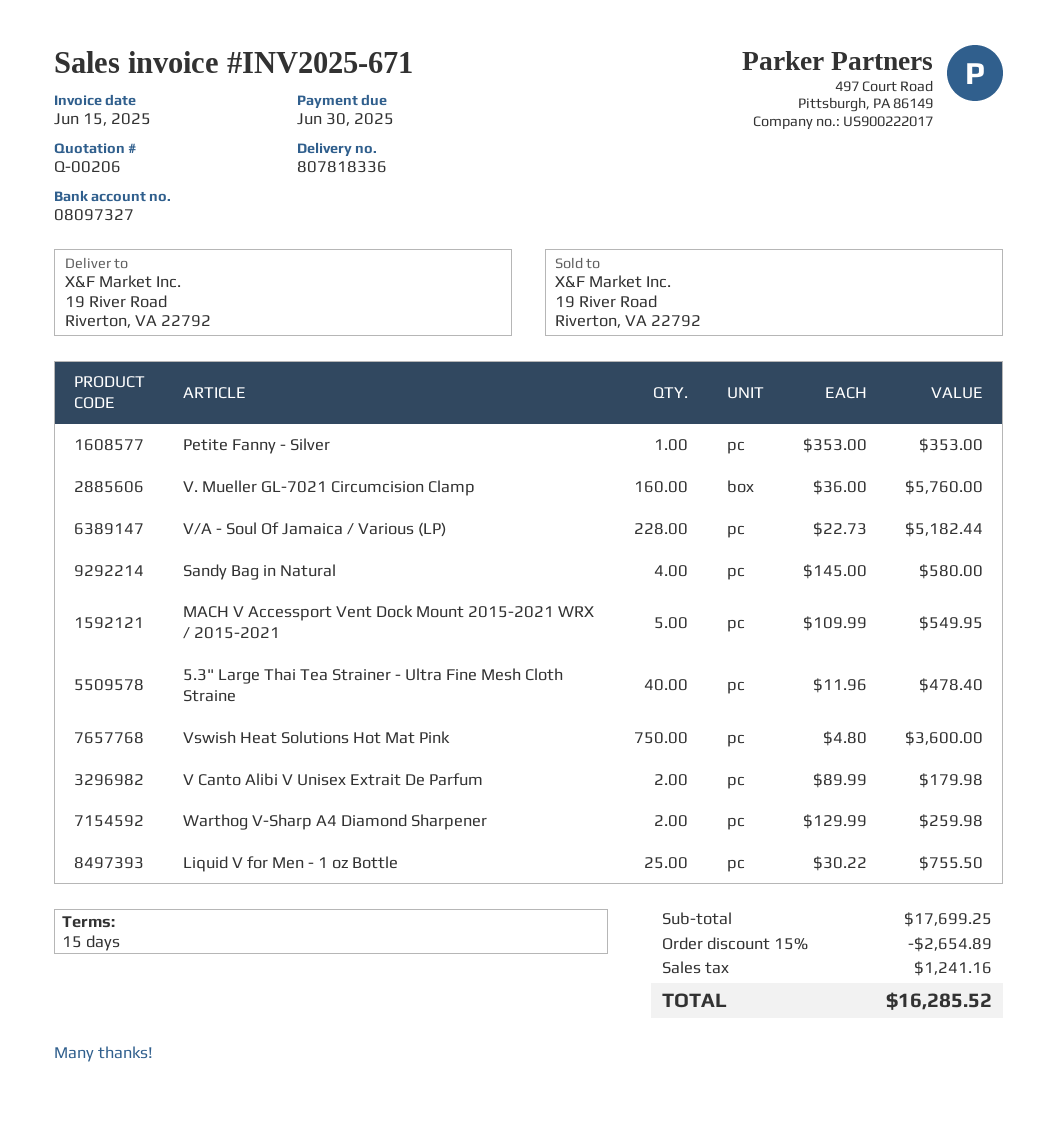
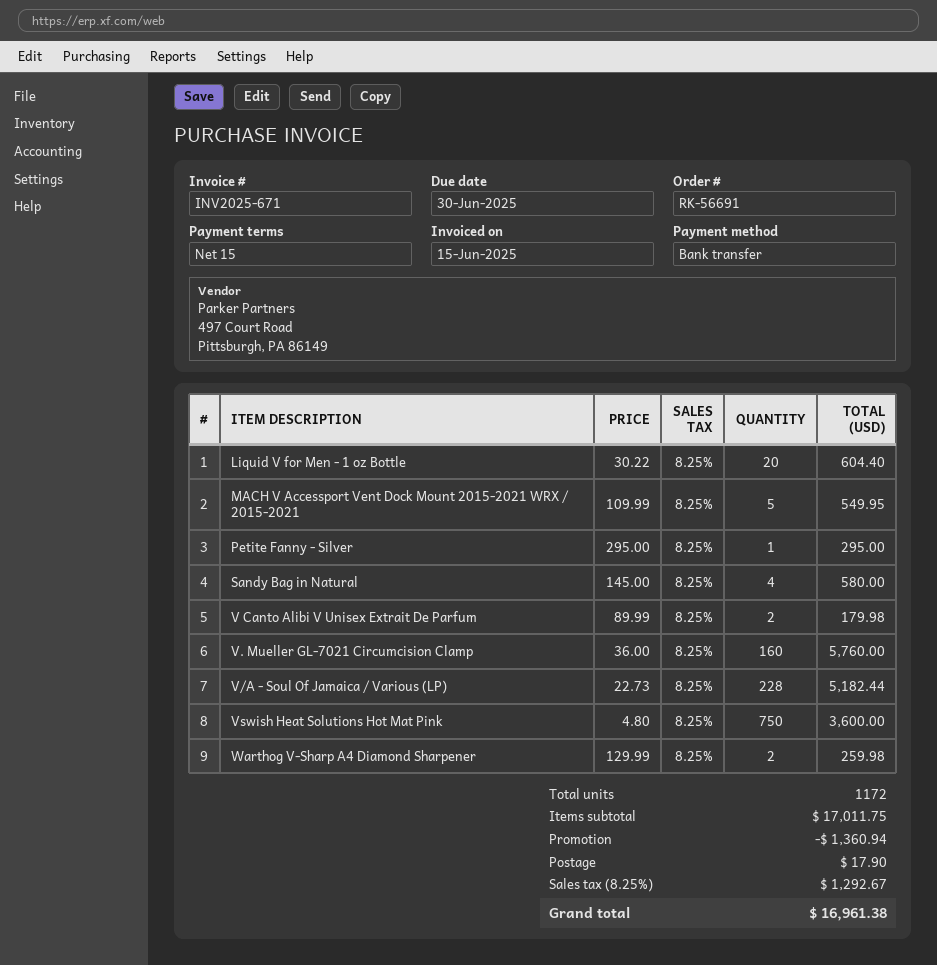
Petite Fanny - Silver: 1 x 353.00 = 353.00 -> 1 x 295.00 = 295.00
5.3" Large Thai Tea Strainer - Ultra Fine Mesh Сloth Straine: 40 x 11.96 = 478.40 -> none
Liquid V for Men - 1 oz Bottle: 25 x 30.22 = 755.50 -> 20 x 30.22 = 604.40
subtotal: 17699.25 -> 17011.75
discount: 2654.89 -> 1360.94
shipping: none -> 17.90
tax: 1241.16 -> 1292.67
total: 16285.52 -> 16961.38

